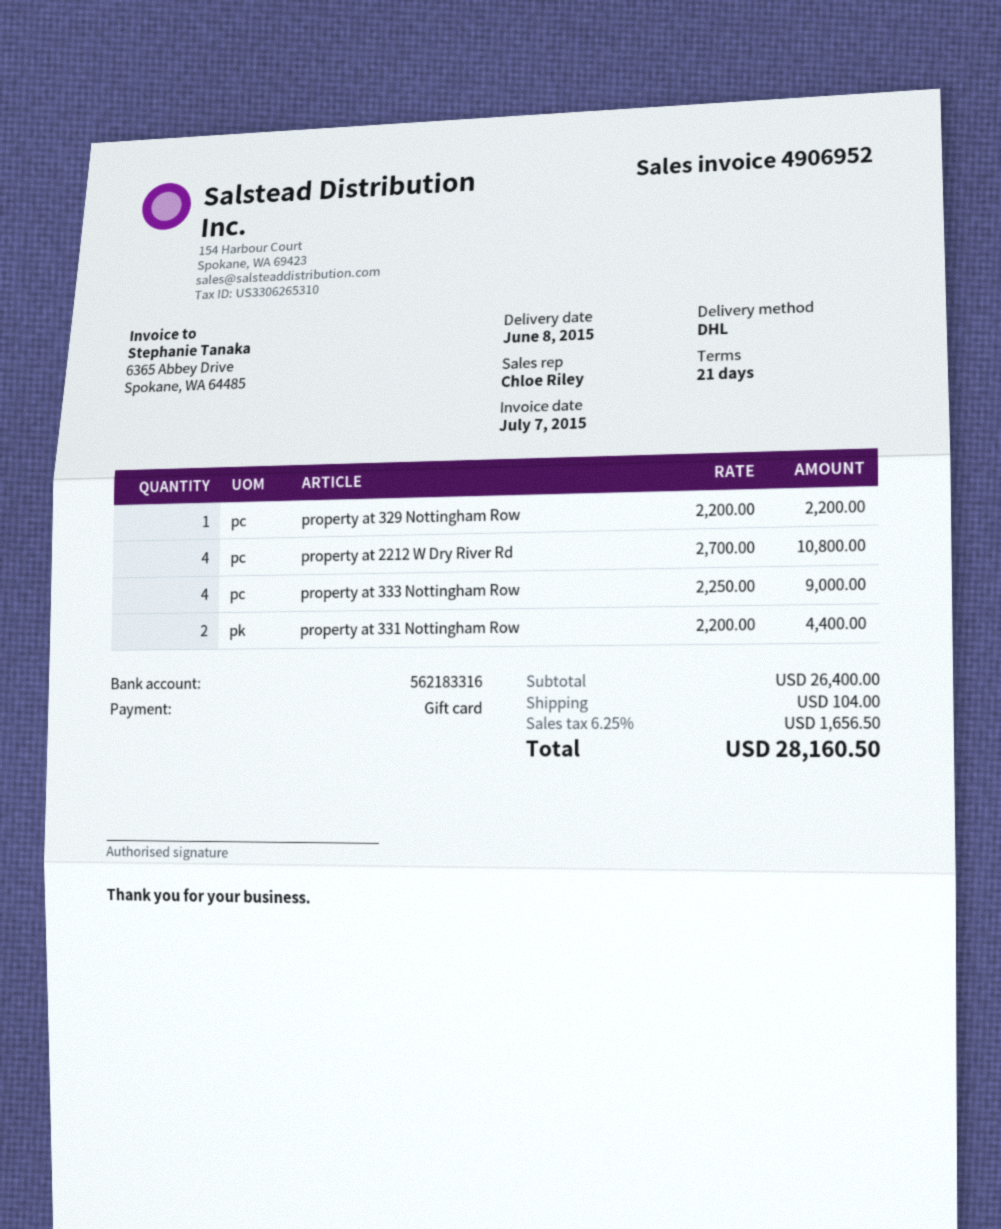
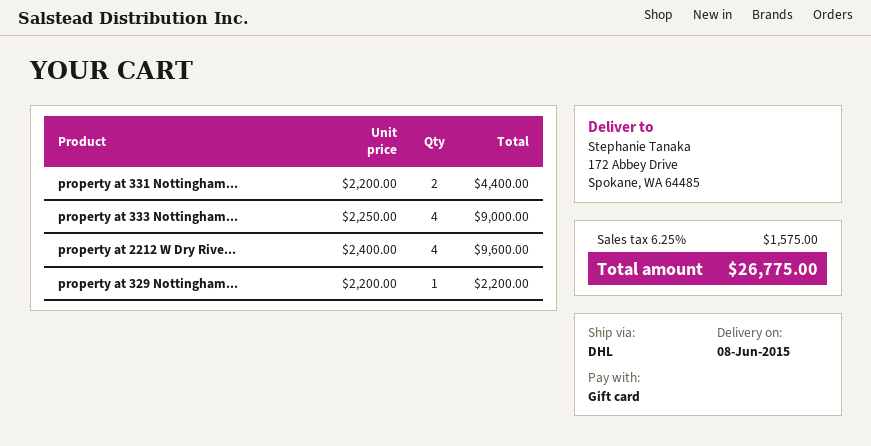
property at 2212 W Dry River Rd: 4 x 2700.00 = 10800.00 -> 4 x 2400.00 = 9600.00
shipping: 104.00 -> none
tax: 6.25% = 1656.50 -> 6.25% = 1575.00
total: 28160.50 -> 26775.00

